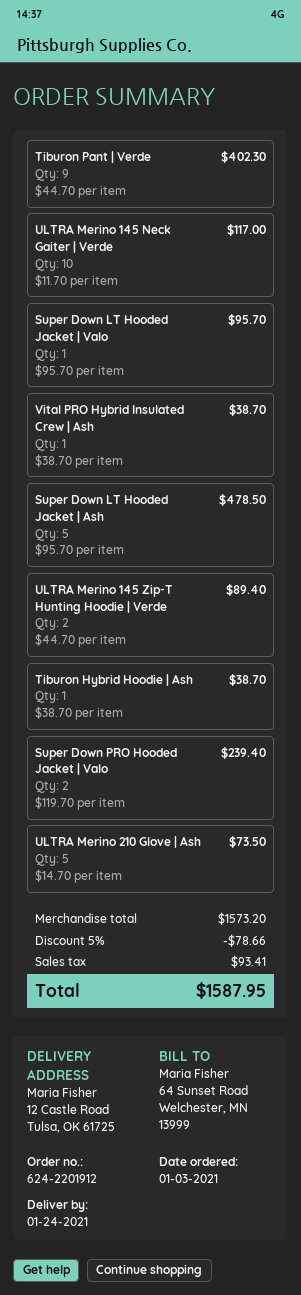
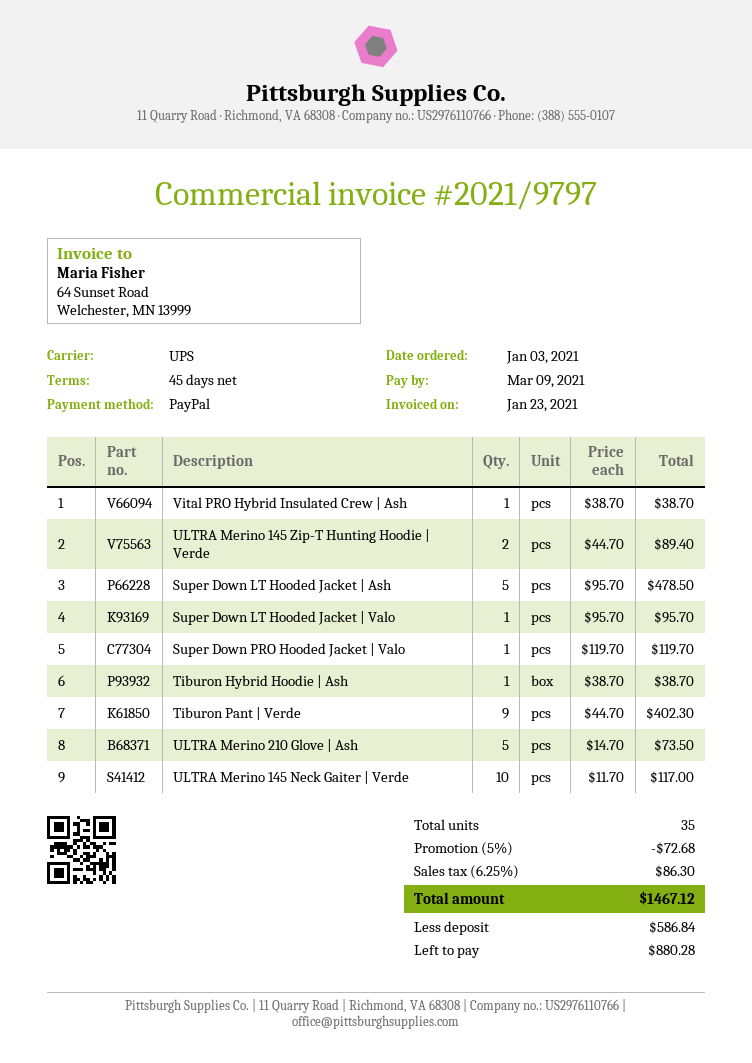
Super Down PRO Hooded Jacket | Valo: 2 x 119.70 = 239.40 -> 1 x 119.70 = 119.70
discount: 5% = 78.66 -> 5% = 72.68
tax: 93.41 -> 86.30
total: 1587.95 -> 1467.12

